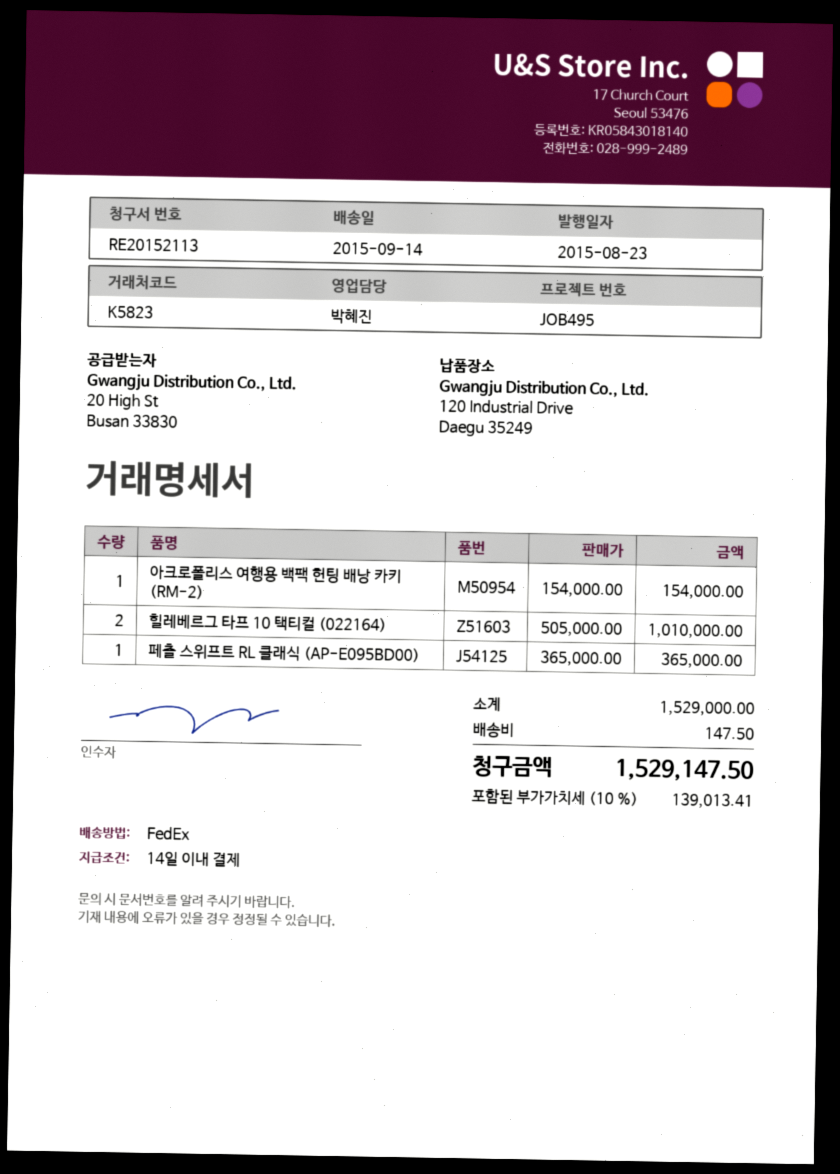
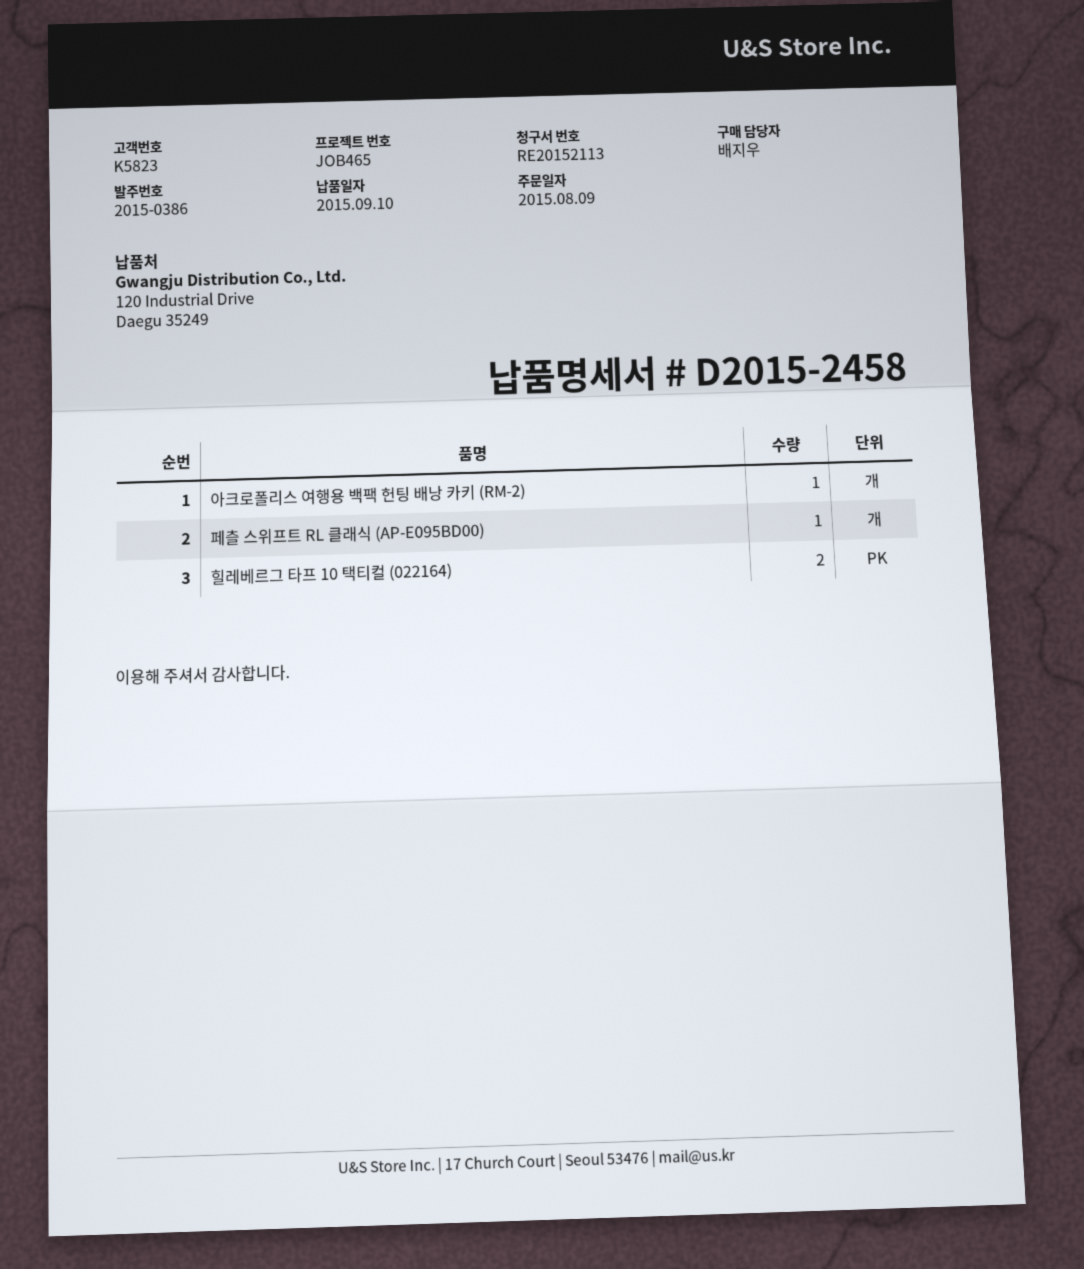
delivery date: 2015-09-14 -> 2015-09-10
reference: JOB495 -> JOB465

